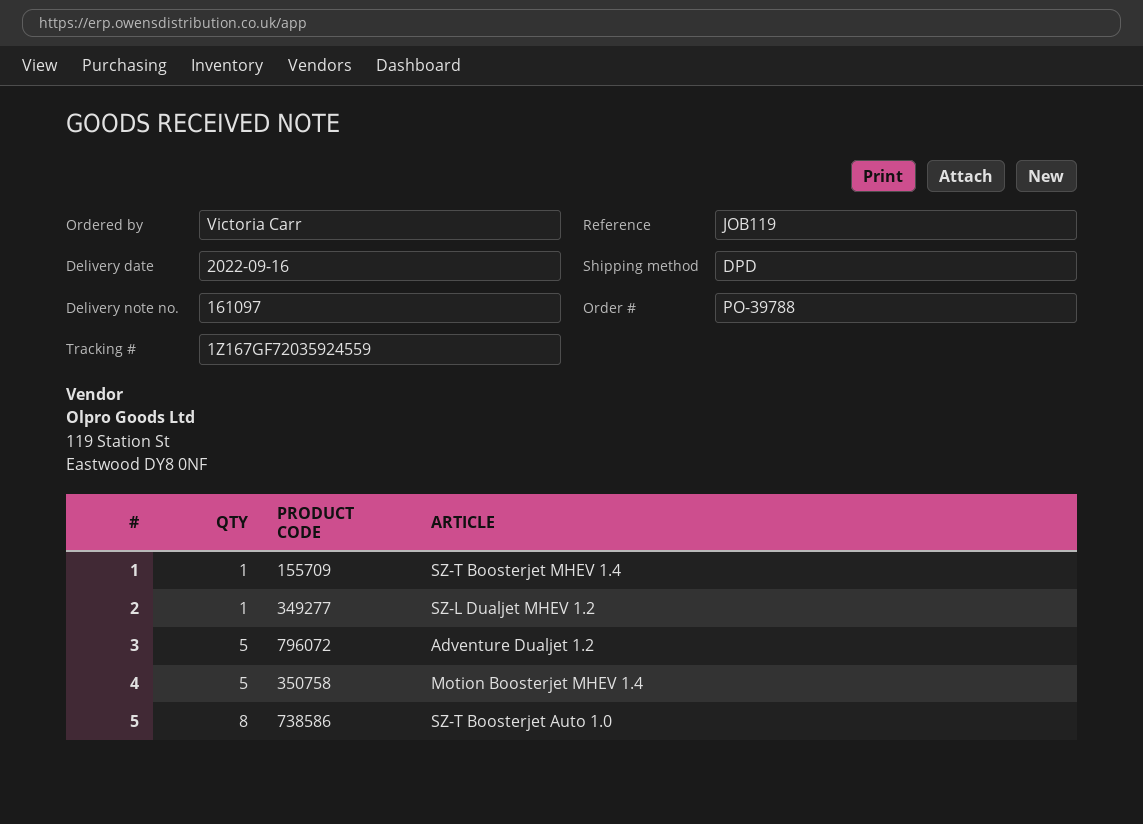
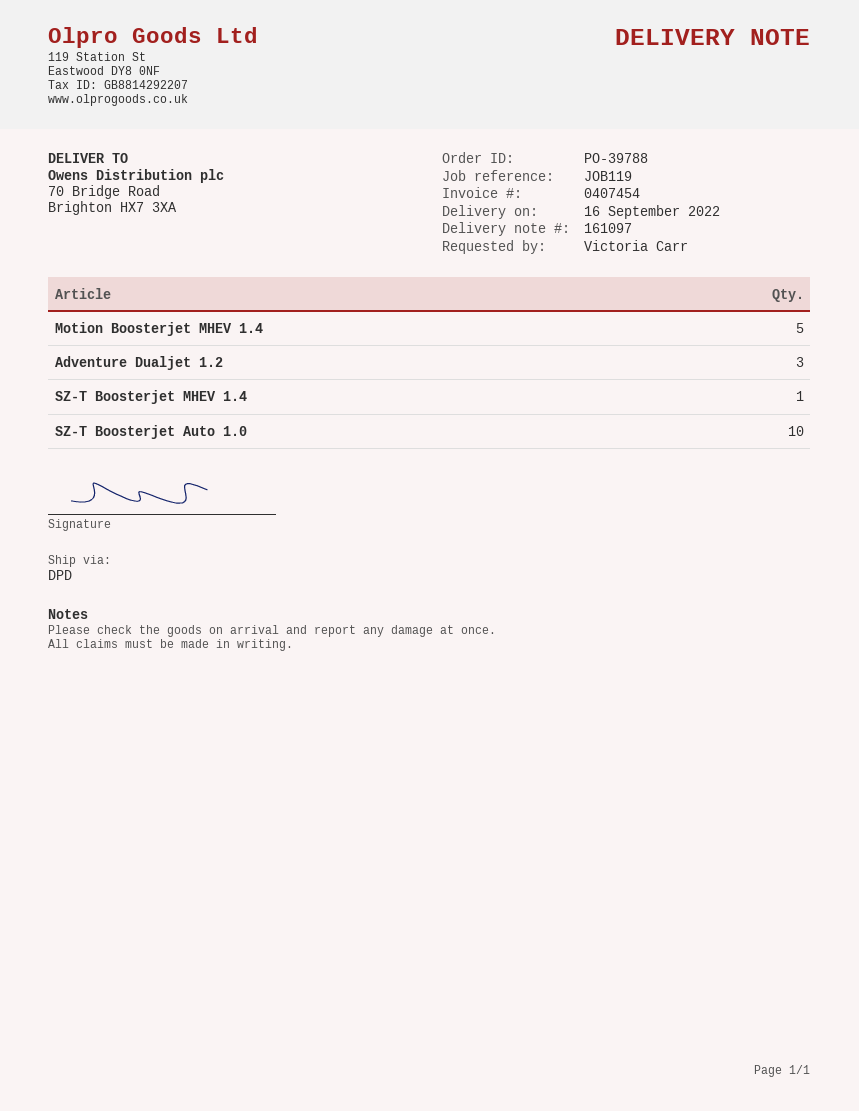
SZ-L Dualjet MHEV 1.2: 1 -> none
Adventure Dualjet 1.2: 5 -> 3
SZ-T Boosterjet Auto 1.0: 8 -> 10

